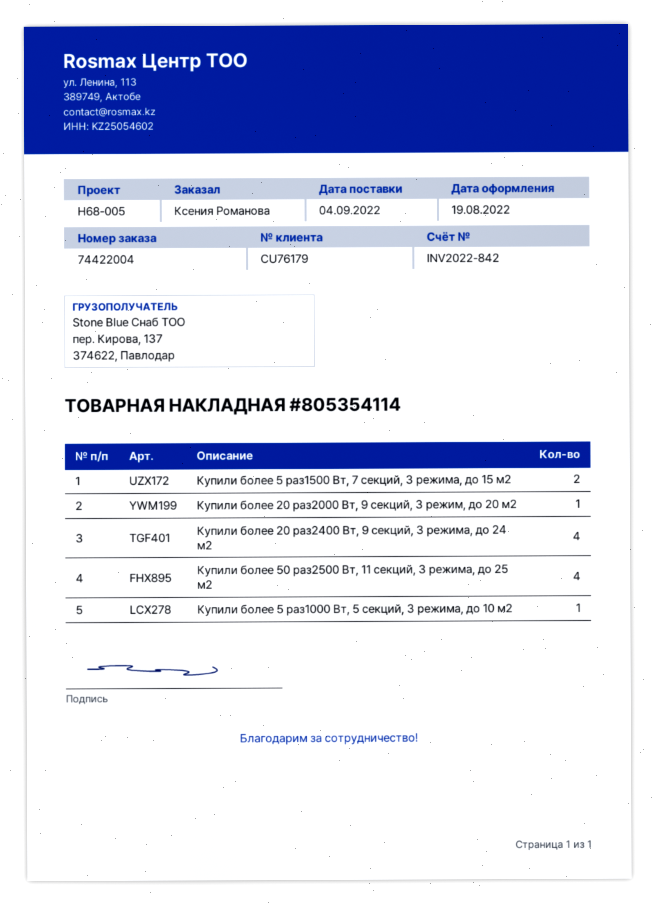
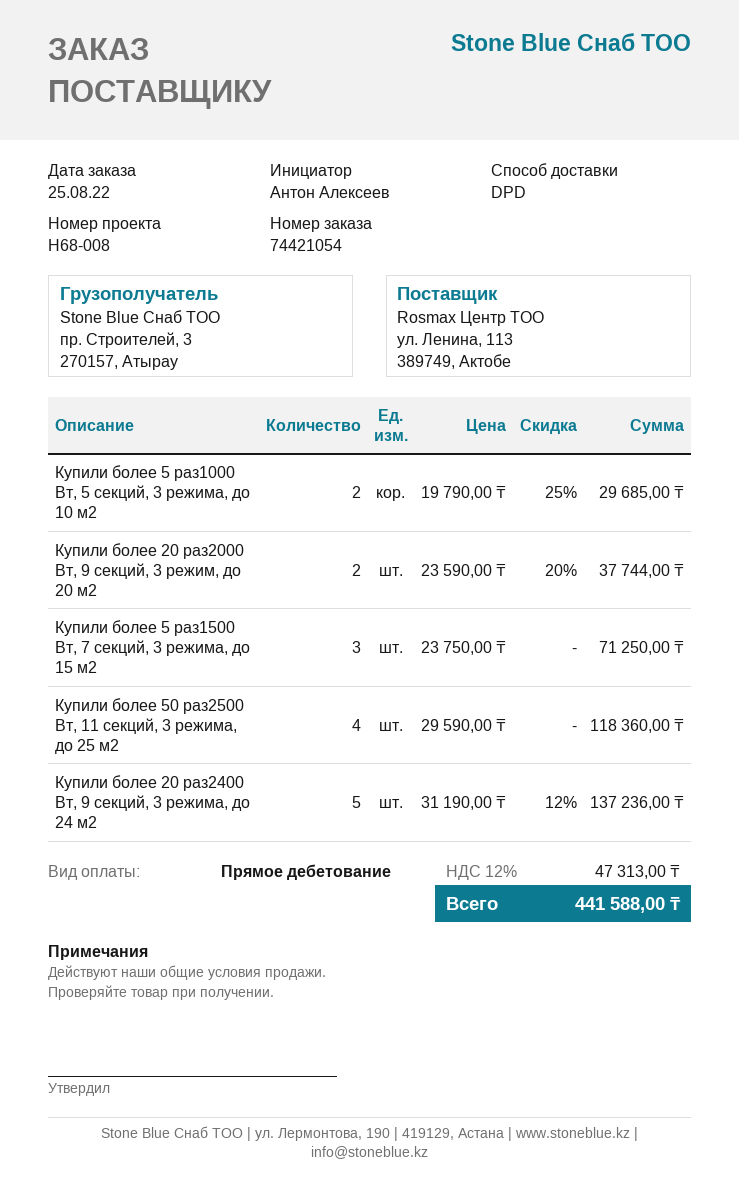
order number: 74422004 -> 74421054
order date: 2022-08-19 -> 2022-08-25
reference: H68-005 -> H68-008
ordered by: Ксения Романова -> Антон Алексеев
ship to: пер. Кирова, 137, 374622, Павлодар -> пр. Строителей, 3, 270157, Атырау
Купили более 5 раз1500 Вт, 7 секций, 3 режима, до 15 м2: 2 -> 3
Купили более 20 раз2000 Вт, 9 секций, 3 режим, до 20 м2: 1 -> 2
Купили более 20 раз2400 Вт, 9 секций, 3 режима, до 24 м2: 4 -> 5
Купили более 5 раз1000 Вт, 5 секций, 3 режима, до 10 м2: 1 -> 2

